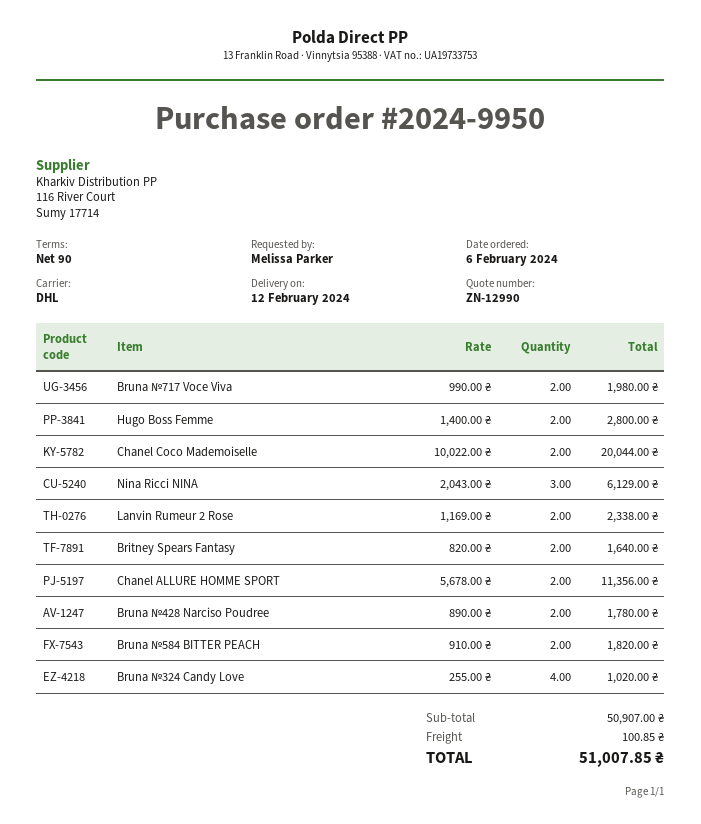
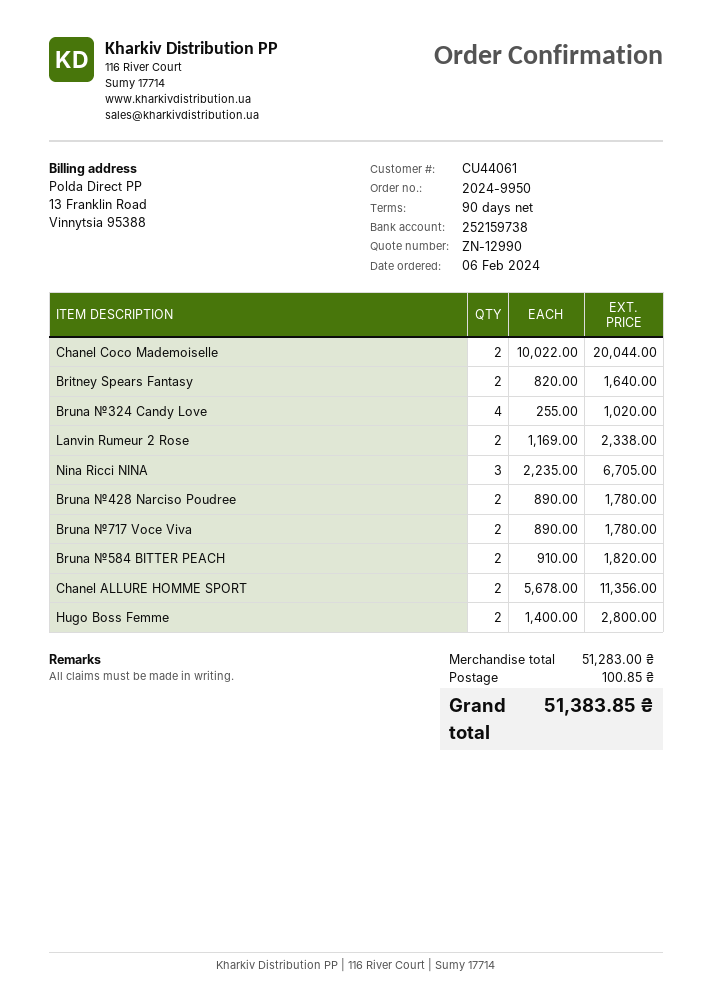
Bruna №717 Voce Viva: 2 x 990.00 = 1980.00 -> 2 x 890.00 = 1780.00
Nina Ricci NINA: 3 x 2043.00 = 6129.00 -> 3 x 2235.00 = 6705.00
subtotal: 50907.00 -> 51283.00
total: 51007.85 -> 51383.85

